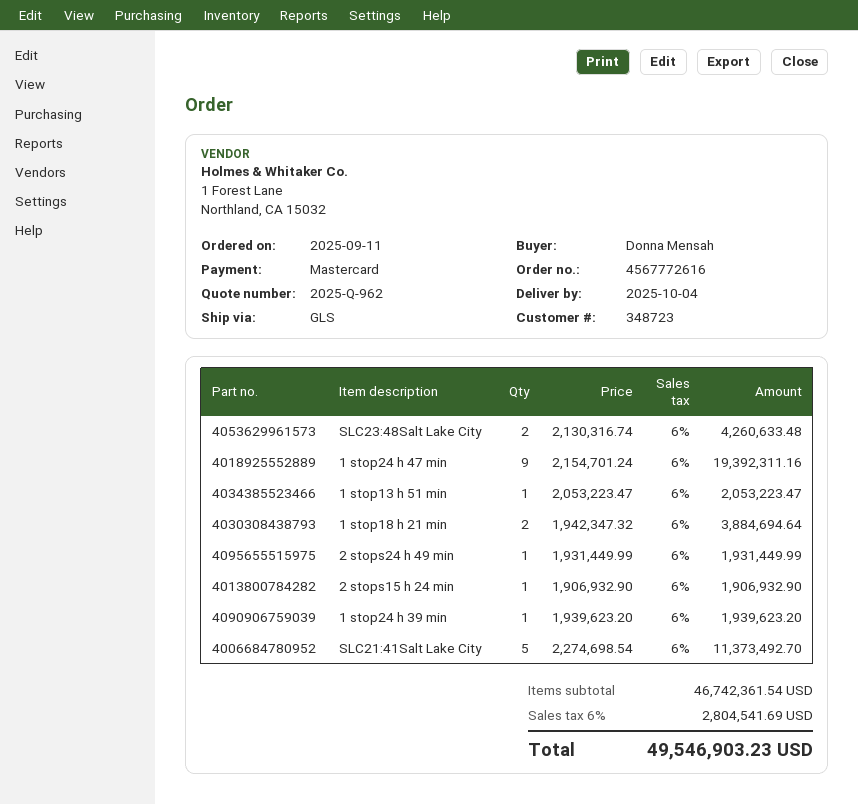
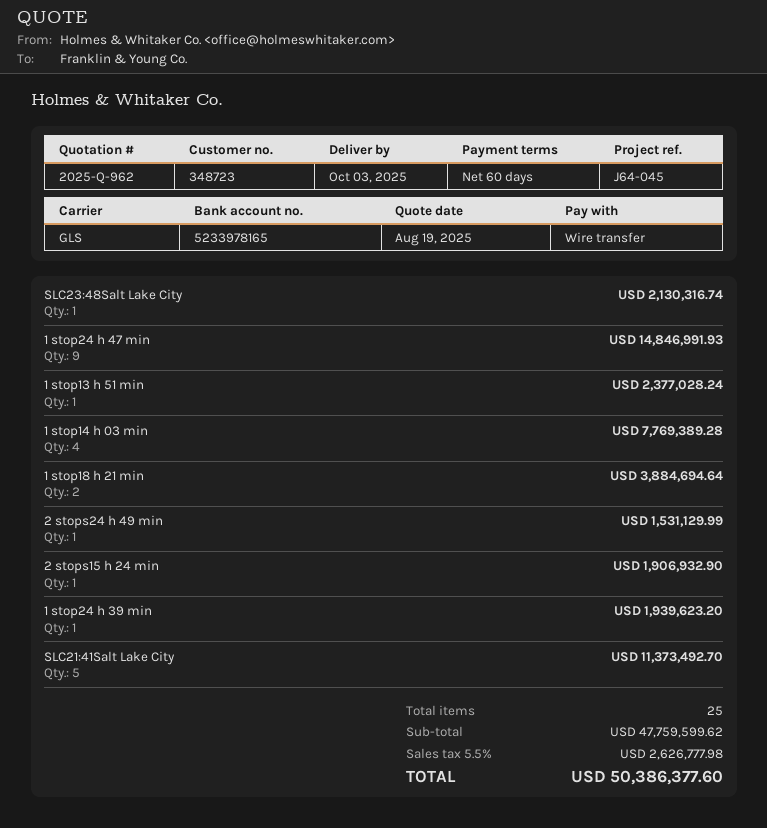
delivery date: 2025-10-04 -> 2025-10-03
payment method: Mastercard -> bank transfer
SLC23:48Salt Lake City: 2 for 4260633.48 -> 1 for 2130316.74
1 stop24 h 47 min: 9 for 19392311.16 -> 9 for 14846991.93
1 stop13 h 51 min: 1 for 2053223.47 -> 1 for 2377028.24
2 stops24 h 49 min: 1 for 1931449.99 -> 1 for 1531129.99
1 stop14 h 03 min: none -> 4 for 7769389.28
subtotal: 46742361.54 -> 47759599.62
tax: 6% = 2804541.69 -> 5.5% = 2626777.98
total: 49546903.23 -> 50386377.60

